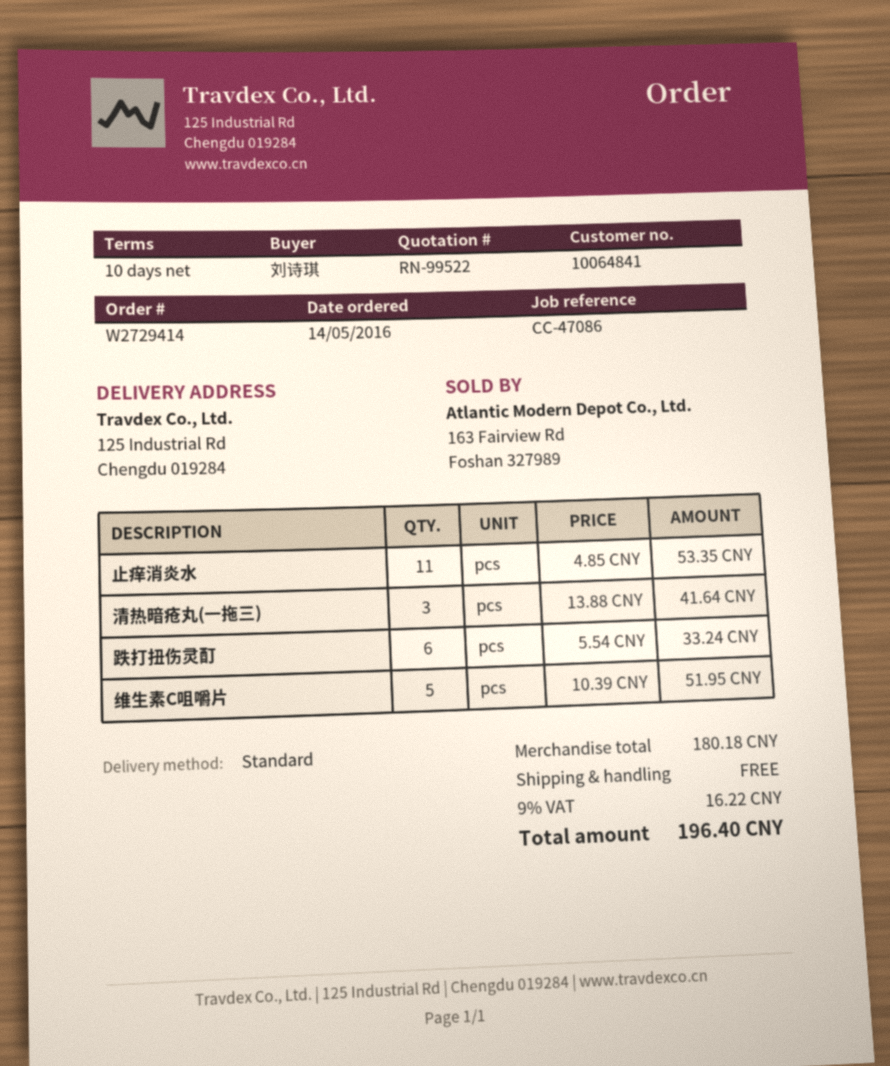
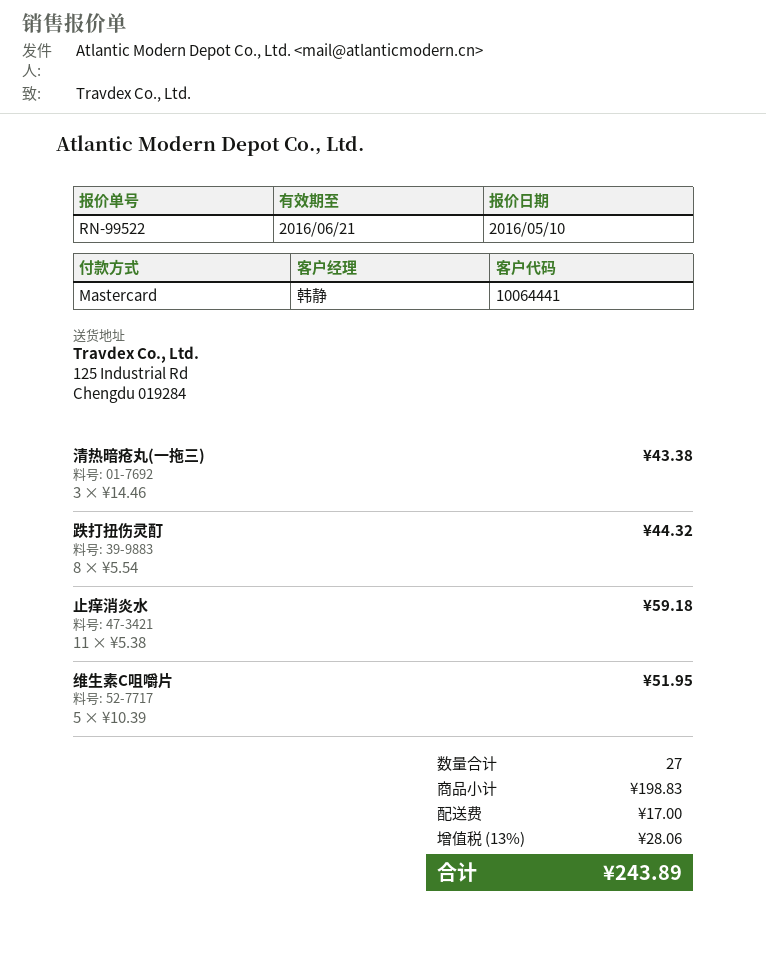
customer number: 10064841 -> 10064441
止痒消炎水: 11 x 4.85 = 53.35 -> 11 x 5.38 = 59.18
清热暗疮丸(一拖三): 3 x 13.88 = 41.64 -> 3 x 14.46 = 43.38
跌打扭伤灵酊: 6 x 5.54 = 33.24 -> 8 x 5.54 = 44.32
subtotal: 180.18 -> 198.83
shipping: 0.00 -> 17.00
tax: 9% = 16.22 -> 13% = 28.06
total: 196.40 -> 243.89

